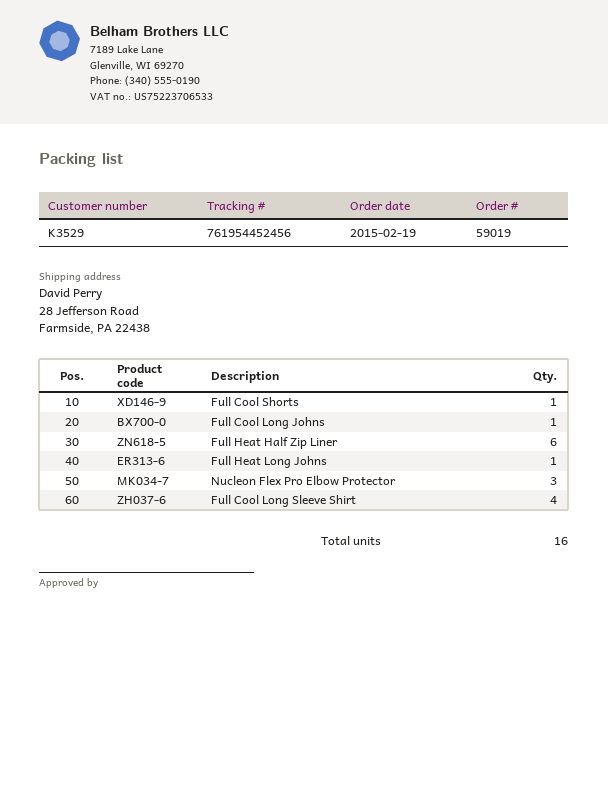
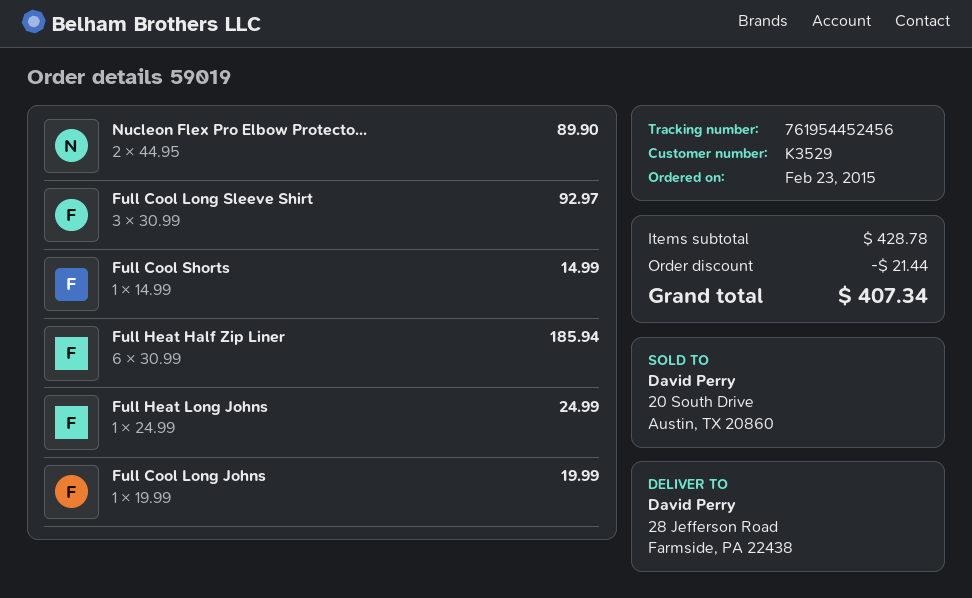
order date: 2015-02-19 -> 2015-02-23
Nucleon Flex Pro Elbow Protector: 3 -> 2
Full Cool Long Sleeve Shirt: 4 -> 3

